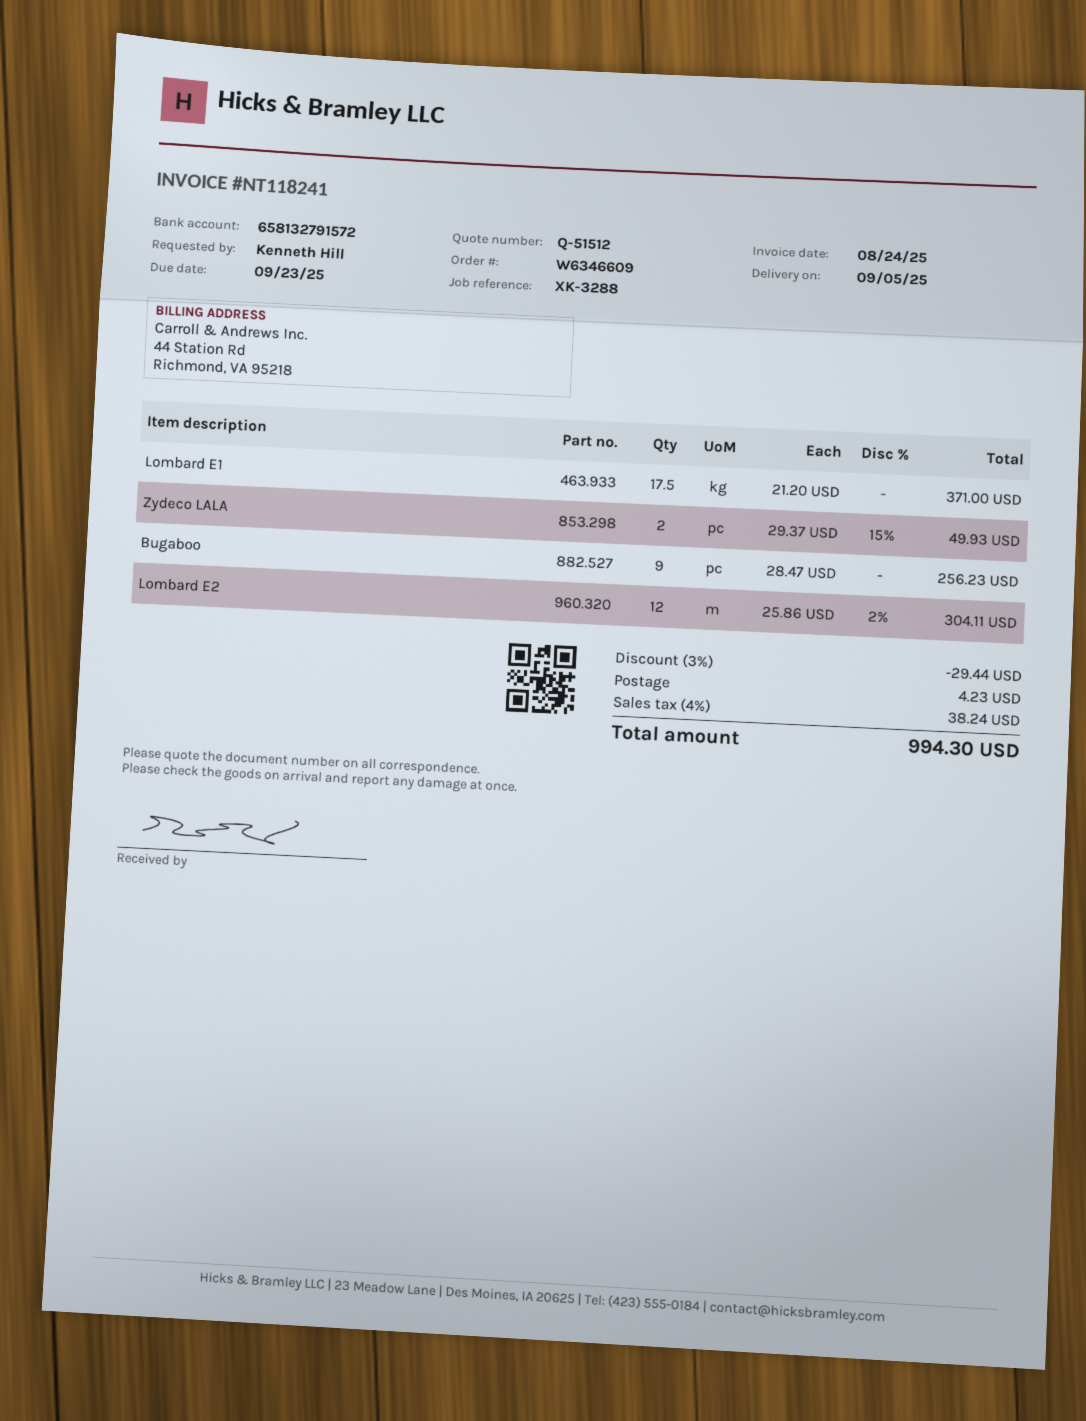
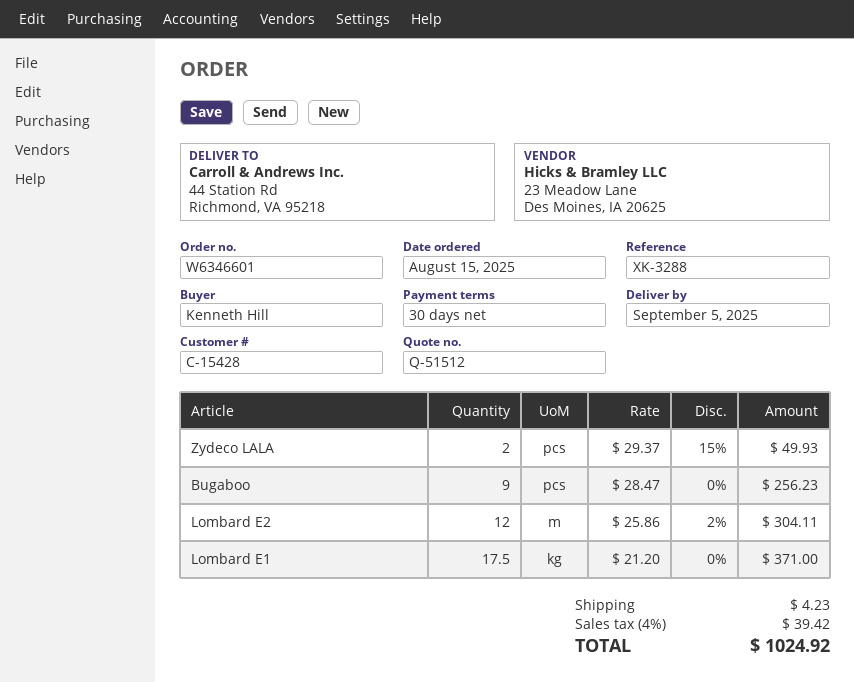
order number: W6346609 -> W6346601
discount: 3% = 29.44 -> none
tax: 4% = 38.24 -> 4% = 39.42
total: 994.30 -> 1024.92

